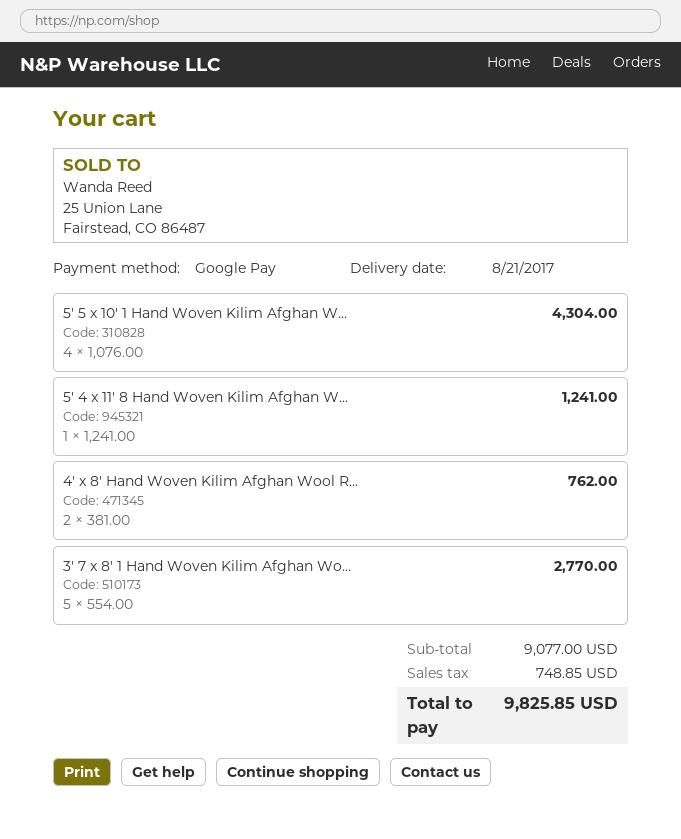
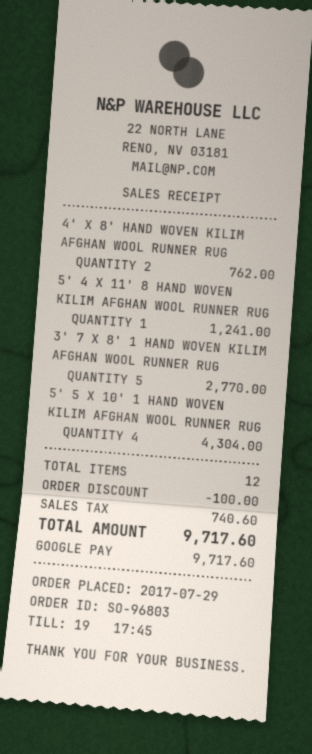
discount: none -> 100.00
tax: 748.85 -> 740.60
total: 9825.85 -> 9717.60

